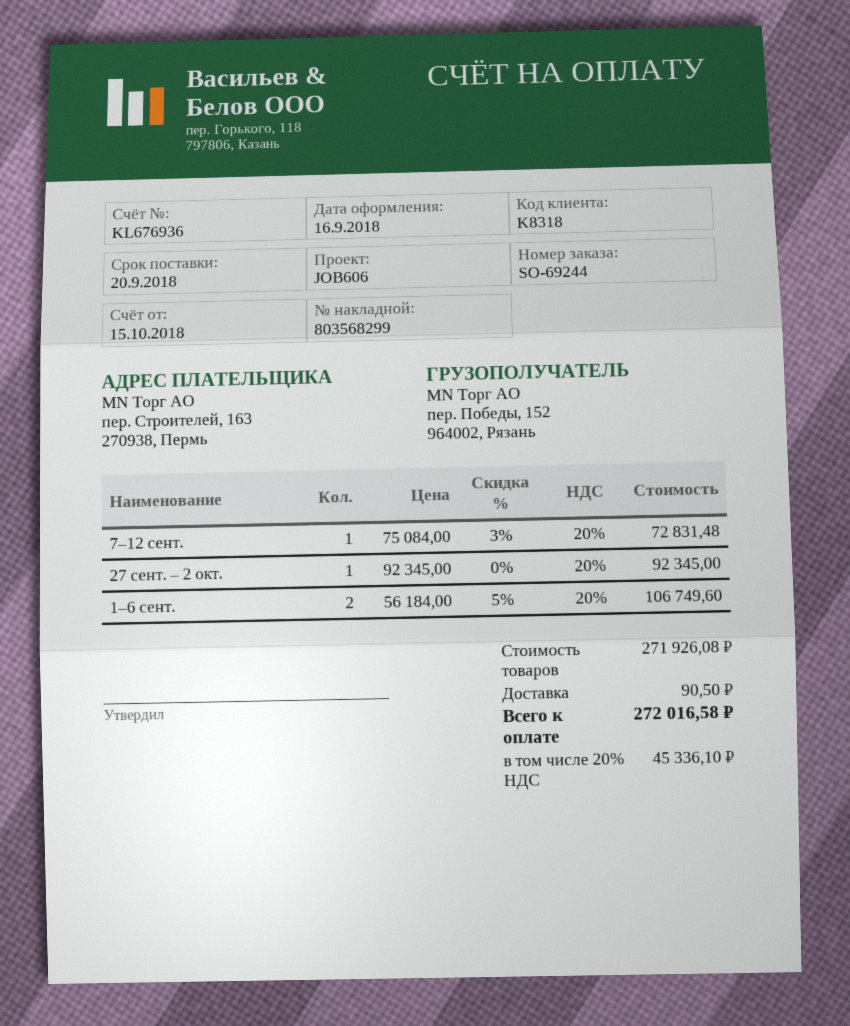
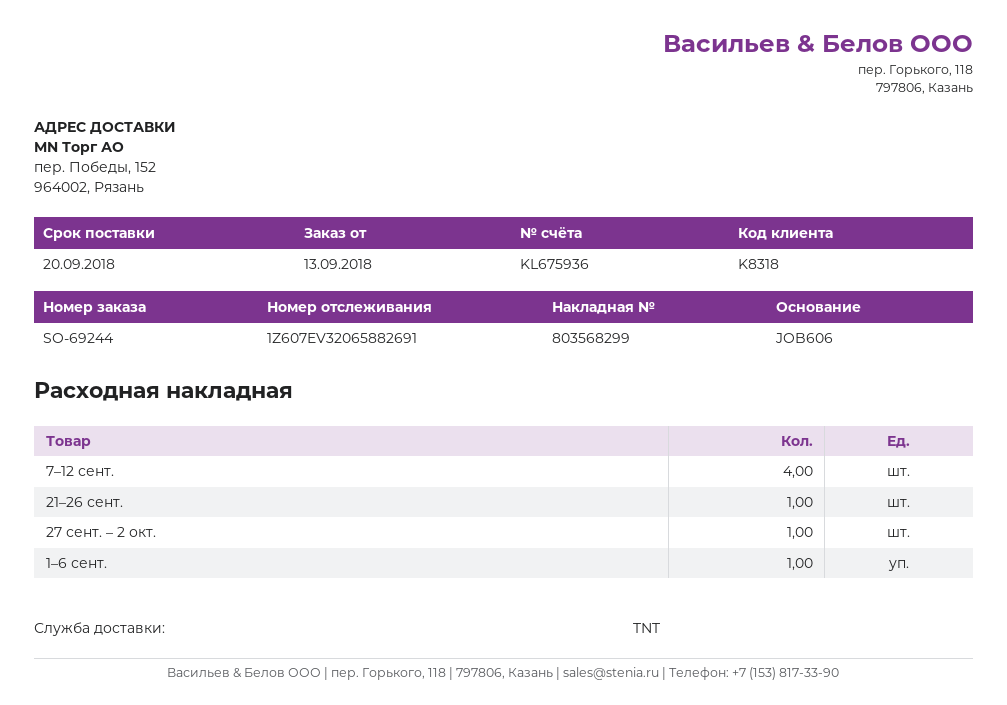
order date: 2018-09-16 -> 2018-09-13
invoice number: KL676936 -> KL675936
7–12 сент.: 1 -> 4
1–6 сент.: 2 -> 1
21–26 сент.: none -> 1

